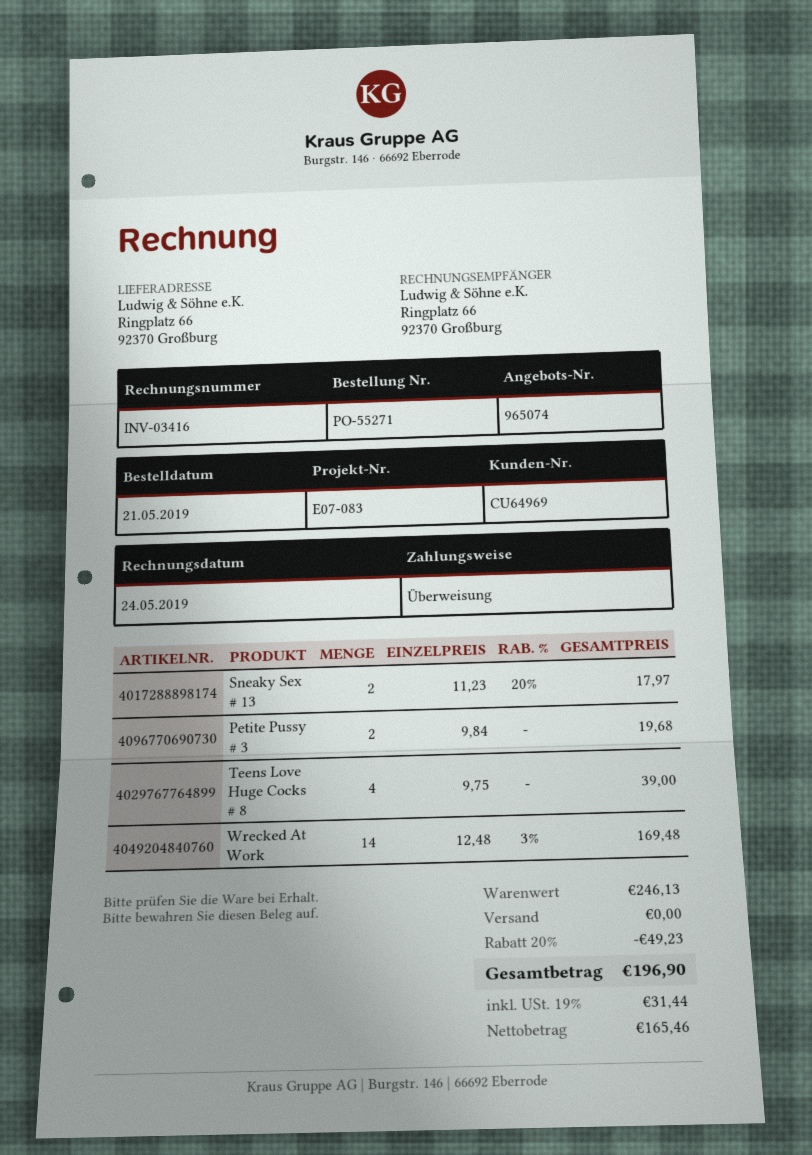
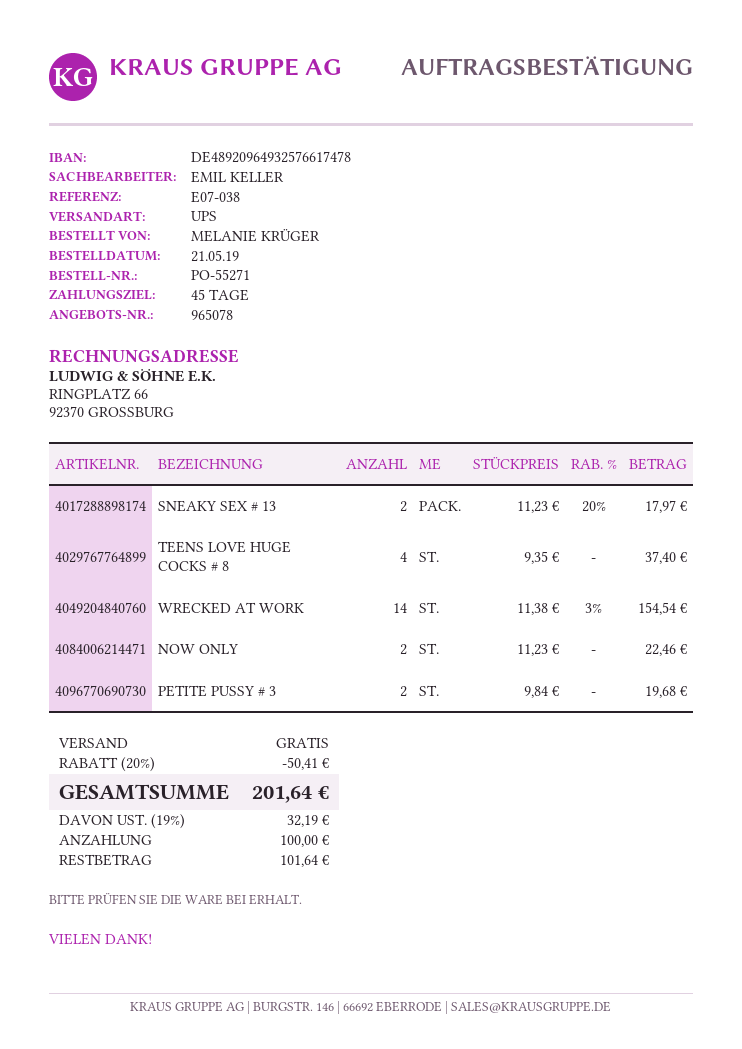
quote number: 965074 -> 965078
reference: E07-083 -> E07-038
Teens Love Huge Cocks # 8: 4 x 9.75 = 39.00 -> 4 x 9.35 = 37.40
Wrecked At Work: 14 x 12.48 - 3% = 169.48 -> 14 x 11.38 - 3% = 154.54
NOW ONLY: none -> 2 x 11.23 = 22.46
discount: 20% = 49.23 -> 20% = 50.41
tax: 19% = 31.44 -> 19% = 32.19
total: 196.90 -> 201.64

